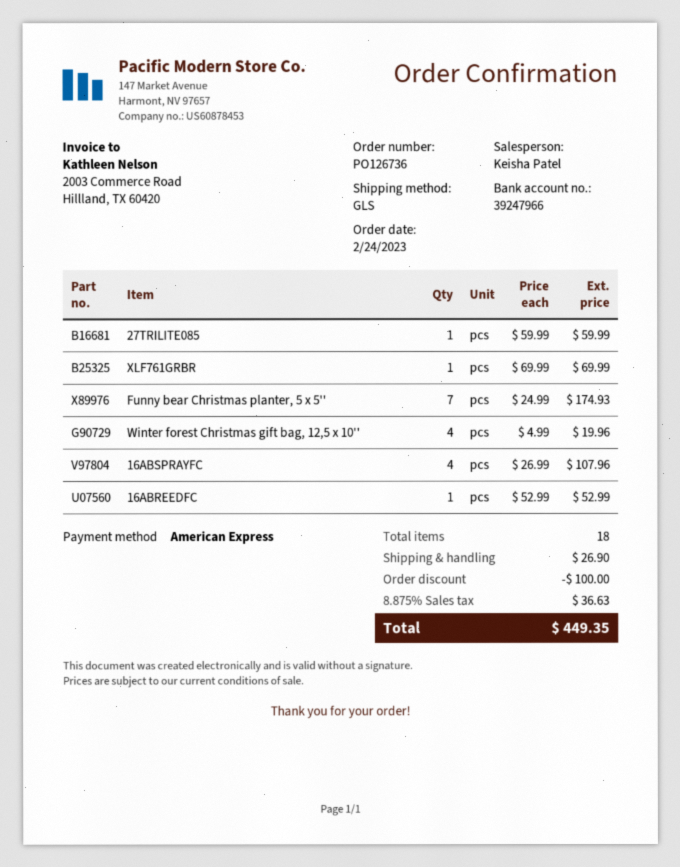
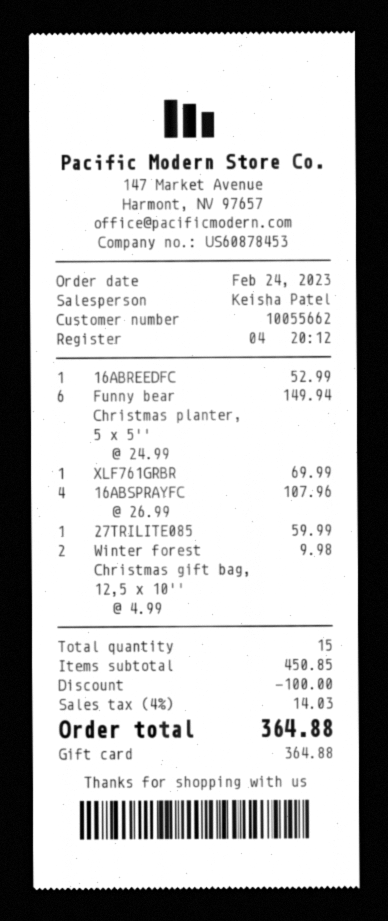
payment method: American Express -> gift card
Funny bear Christmas planter, 5 x 5'': 7 x 24.99 = 174.93 -> 6 x 24.99 = 149.94
Winter forest Christmas gift bag, 12,5 x 10'': 4 x 4.99 = 19.96 -> 2 x 4.99 = 9.98
total quantity: 18 -> 15
shipping: 26.90 -> none
tax: 8.875% = 36.63 -> 4% = 14.03
total: 449.35 -> 364.88

